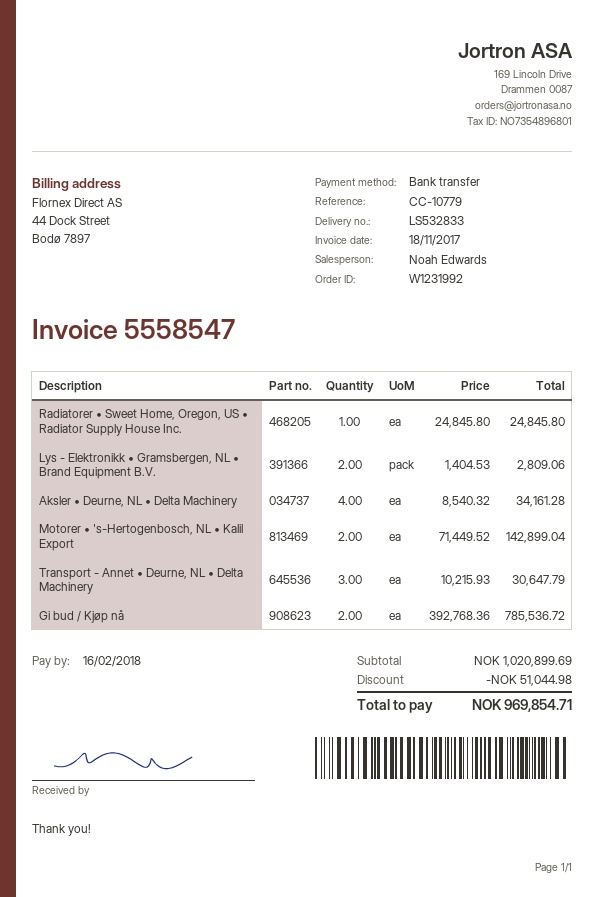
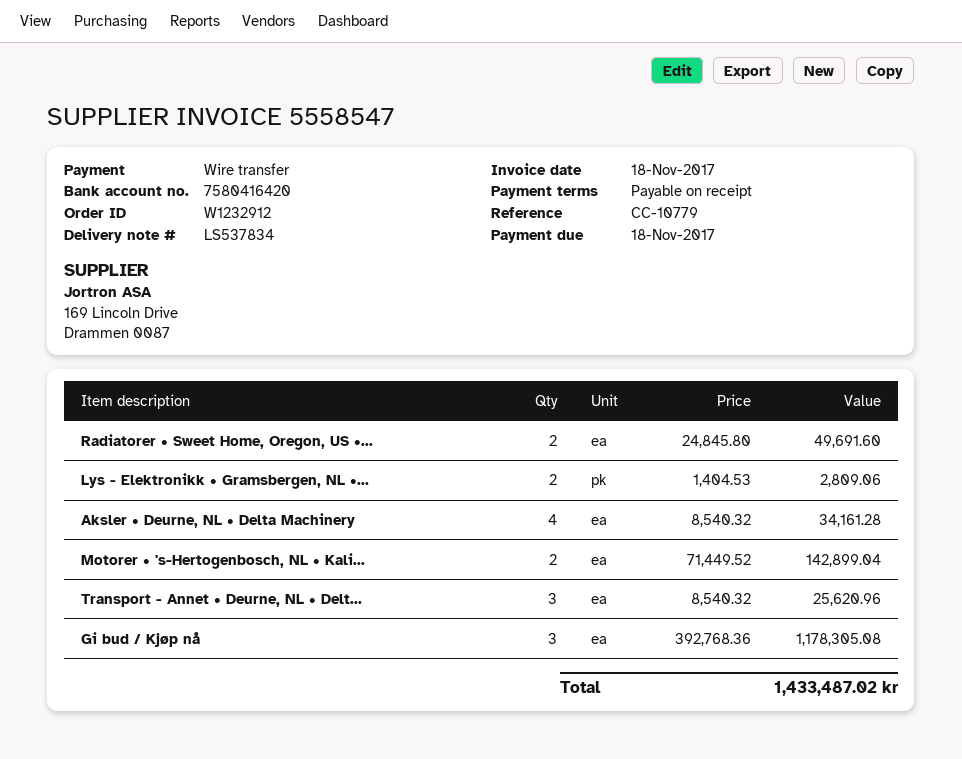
order number: W1231992 -> W1232912
delivery note number: LS532833 -> LS537834
due date: 2018-02-16 -> 2017-11-18
Radiatorer • Sweet Home, Oregon, US • Radiator Supply House Inc.: 1 x 24845.80 = 24845.80 -> 2 x 24845.80 = 49691.60
Transport - Annet • Deurne, NL • Delta Machinery: 3 x 10215.93 = 30647.79 -> 3 x 8540.32 = 25620.96
Gi bud / Kjøp nå: 2 x 392768.36 = 785536.72 -> 3 x 392768.36 = 1178305.08
discount: 51044.98 -> none
total: 969854.71 -> 1433487.02

